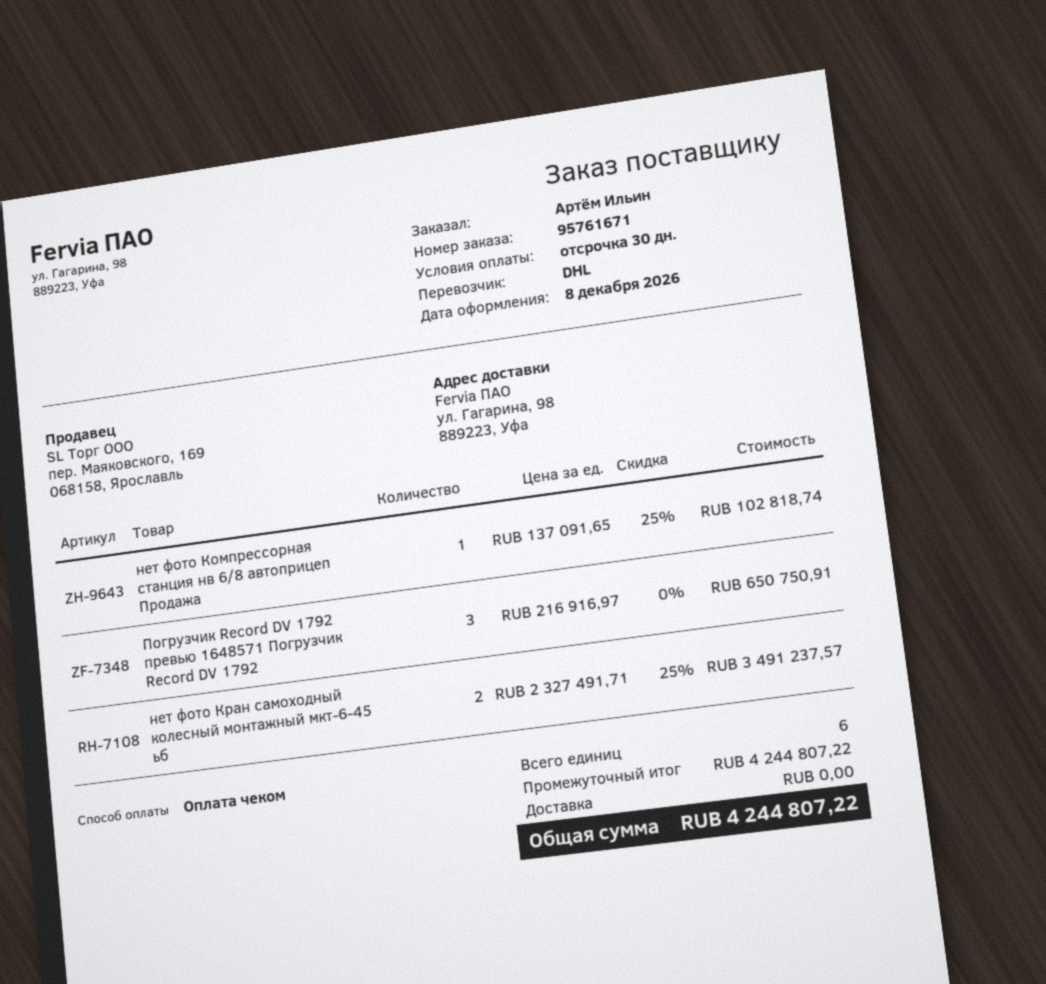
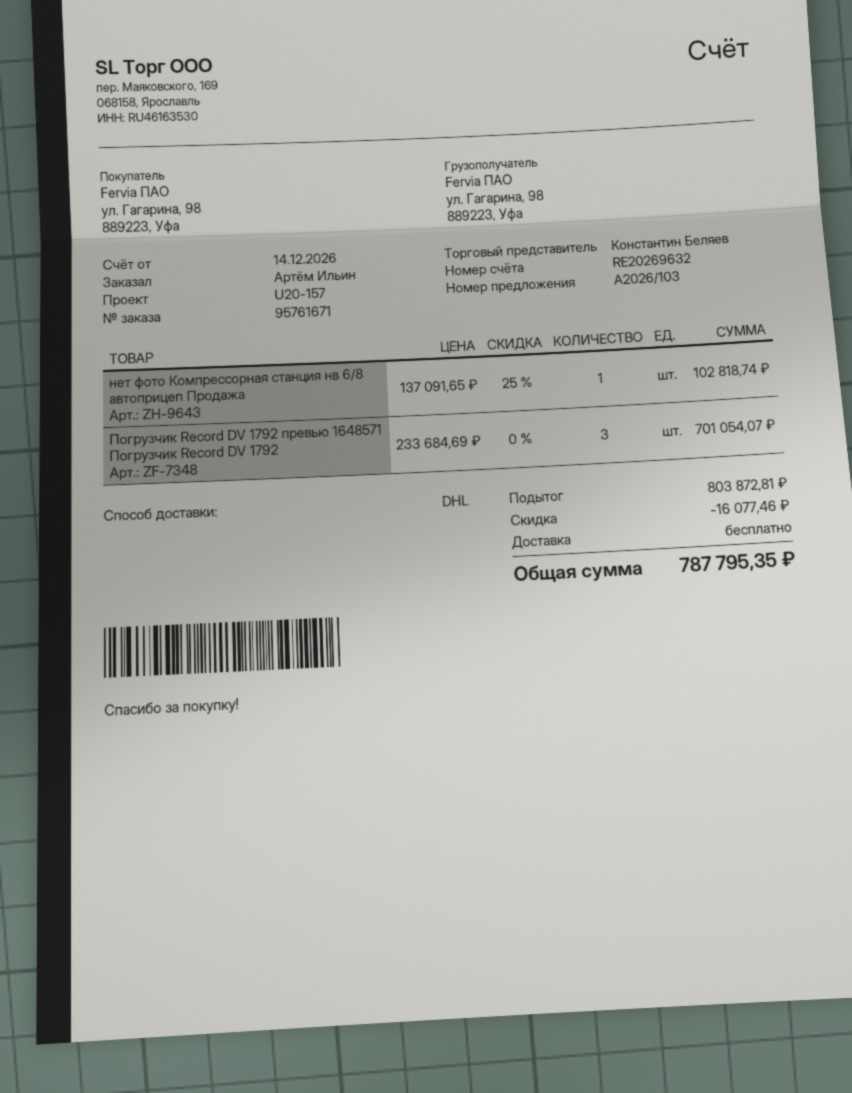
Погрузчик Record DV 1792 превью 1648571 Погрузчик Record DV 1792: 3 x 216916.97 = 650750.91 -> 3 x 233684.69 = 701054.07
нет фото Кран самоходный колесный монтажный мкт-6-45 ьб: 2 x 2327491.71 - 25% = 3491237.57 -> none
subtotal: 4244807.22 -> 803872.81
discount: none -> 16077.46
total: 4244807.22 -> 787795.35

